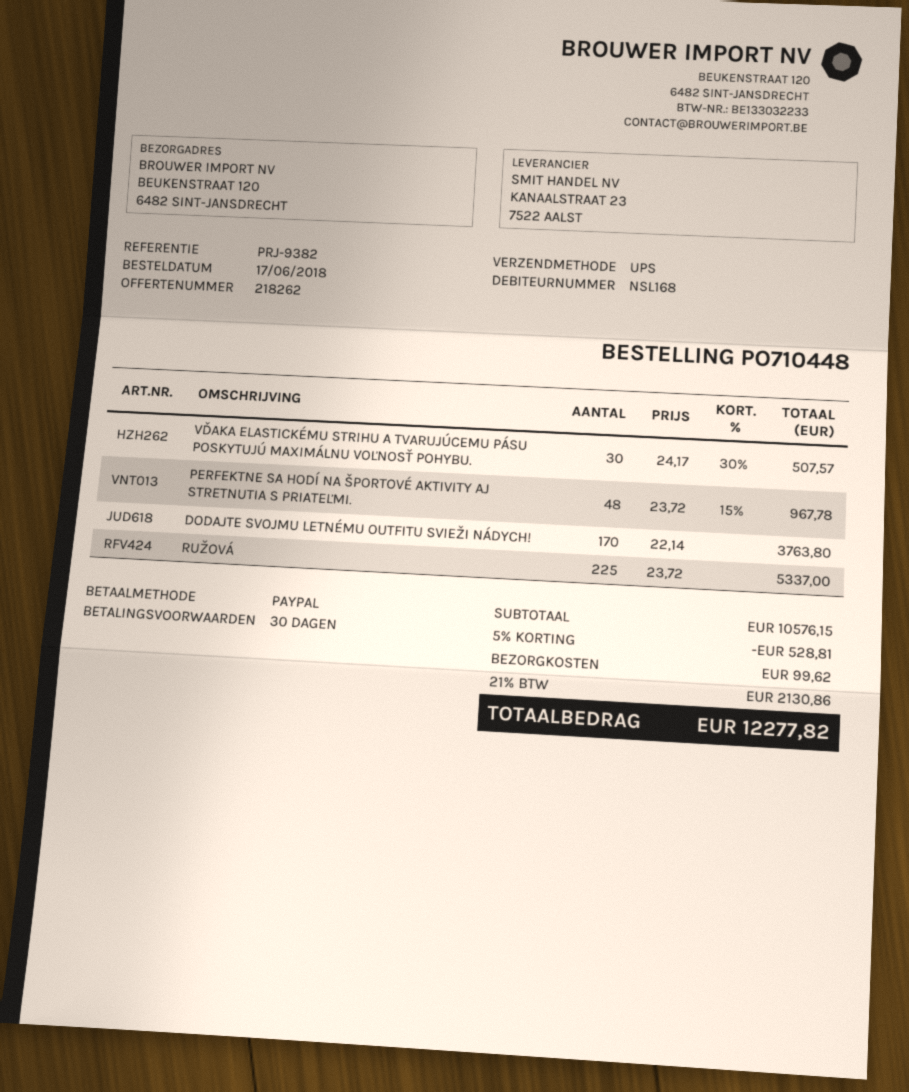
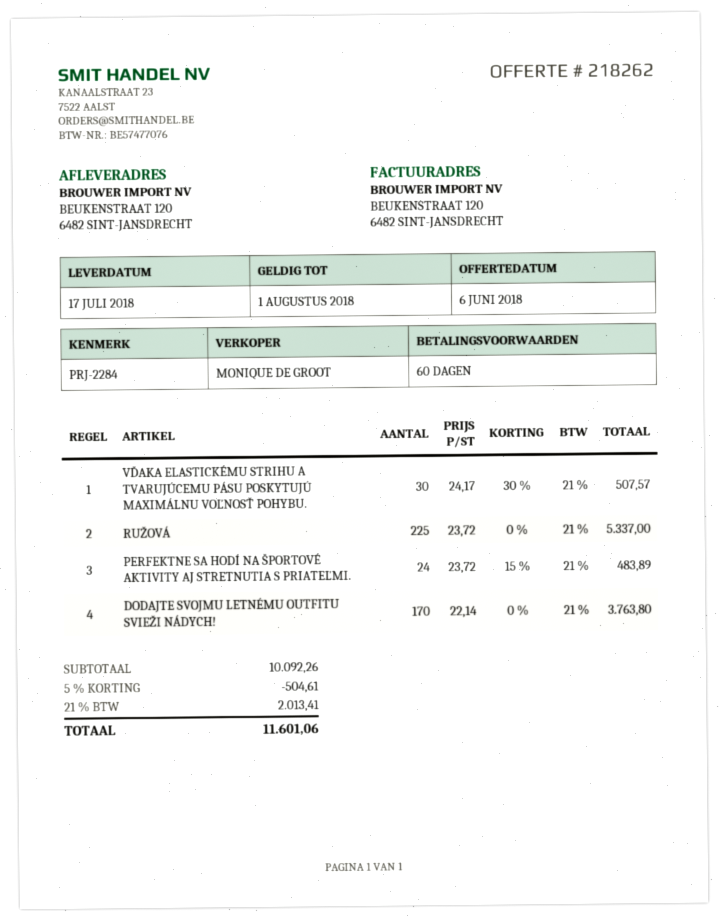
payment terms: 30 days -> 60 days
reference: PRJ-9382 -> PRJ-2284
PERFEKTNE SA HODÍ NA ŠPORTOVÉ AKTIVITY AJ STRETNUTIA S PRIATEĽMI.: 48 x 23.72 - 15% = 967.78 -> 24 x 23.72 - 15% = 483.89
subtotal: 10576.15 -> 10092.26
discount: 5% = 528.81 -> 5% = 504.61
shipping: 99.62 -> none
tax: 21% = 2130.86 -> 21% = 2013.41
total: 12277.82 -> 11601.06

